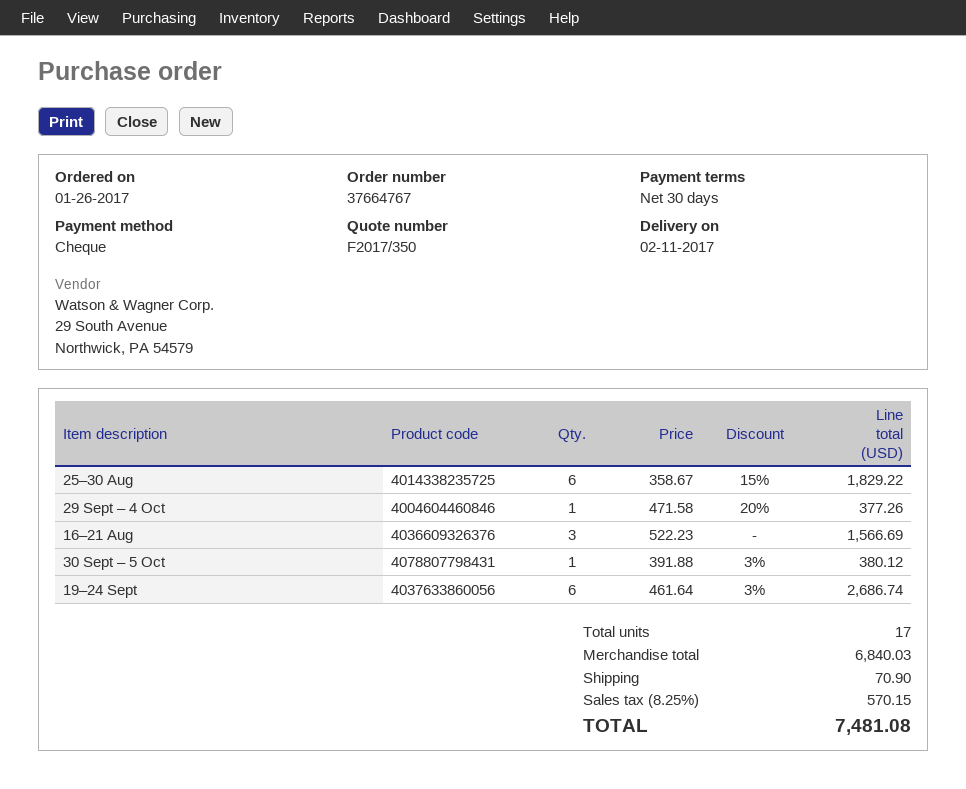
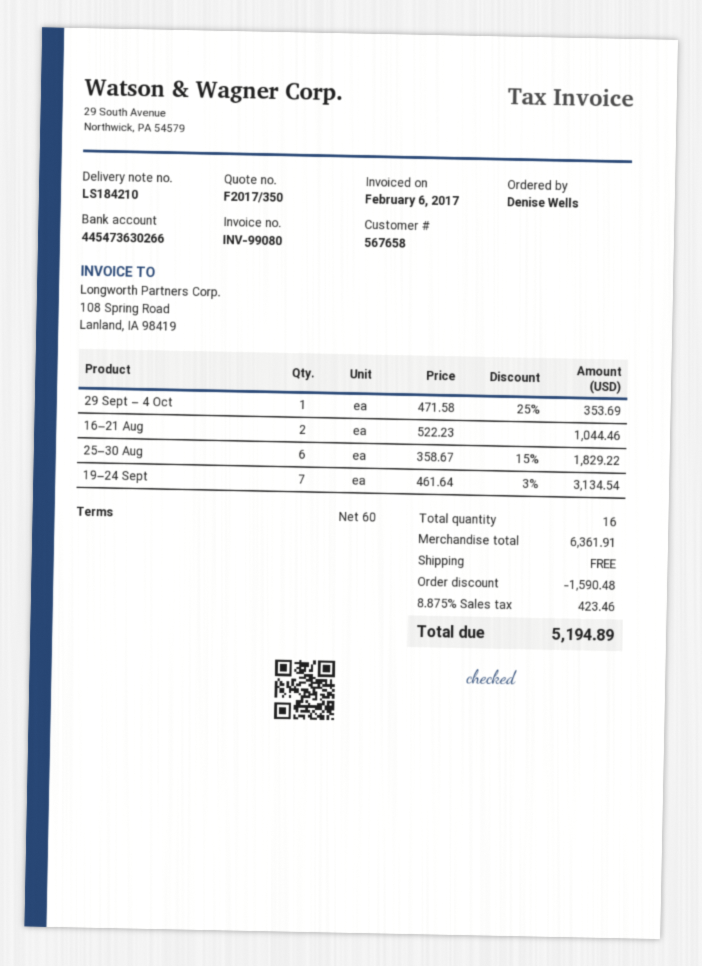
payment terms: 30 days -> 60 days
29 Sept – 4 Oct: 1 x 471.58 - 20% = 377.26 -> 1 x 471.58 - 25% = 353.69
16–21 Aug: 3 x 522.23 = 1566.69 -> 2 x 522.23 = 1044.46
30 Sept – 5 Oct: 1 x 391.88 - 3% = 380.12 -> none
19–24 Sept: 6 x 461.64 - 3% = 2686.74 -> 7 x 461.64 - 3% = 3134.54
total quantity: 17 -> 16
subtotal: 6840.03 -> 6361.91
discount: none -> 1590.48
shipping: 70.90 -> 0.00
tax: 8.25% = 570.15 -> 8.875% = 423.46
total: 7481.08 -> 5194.89

